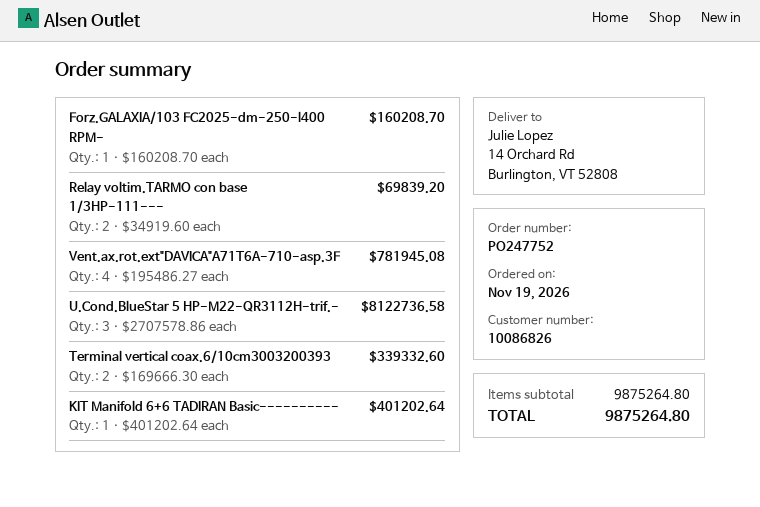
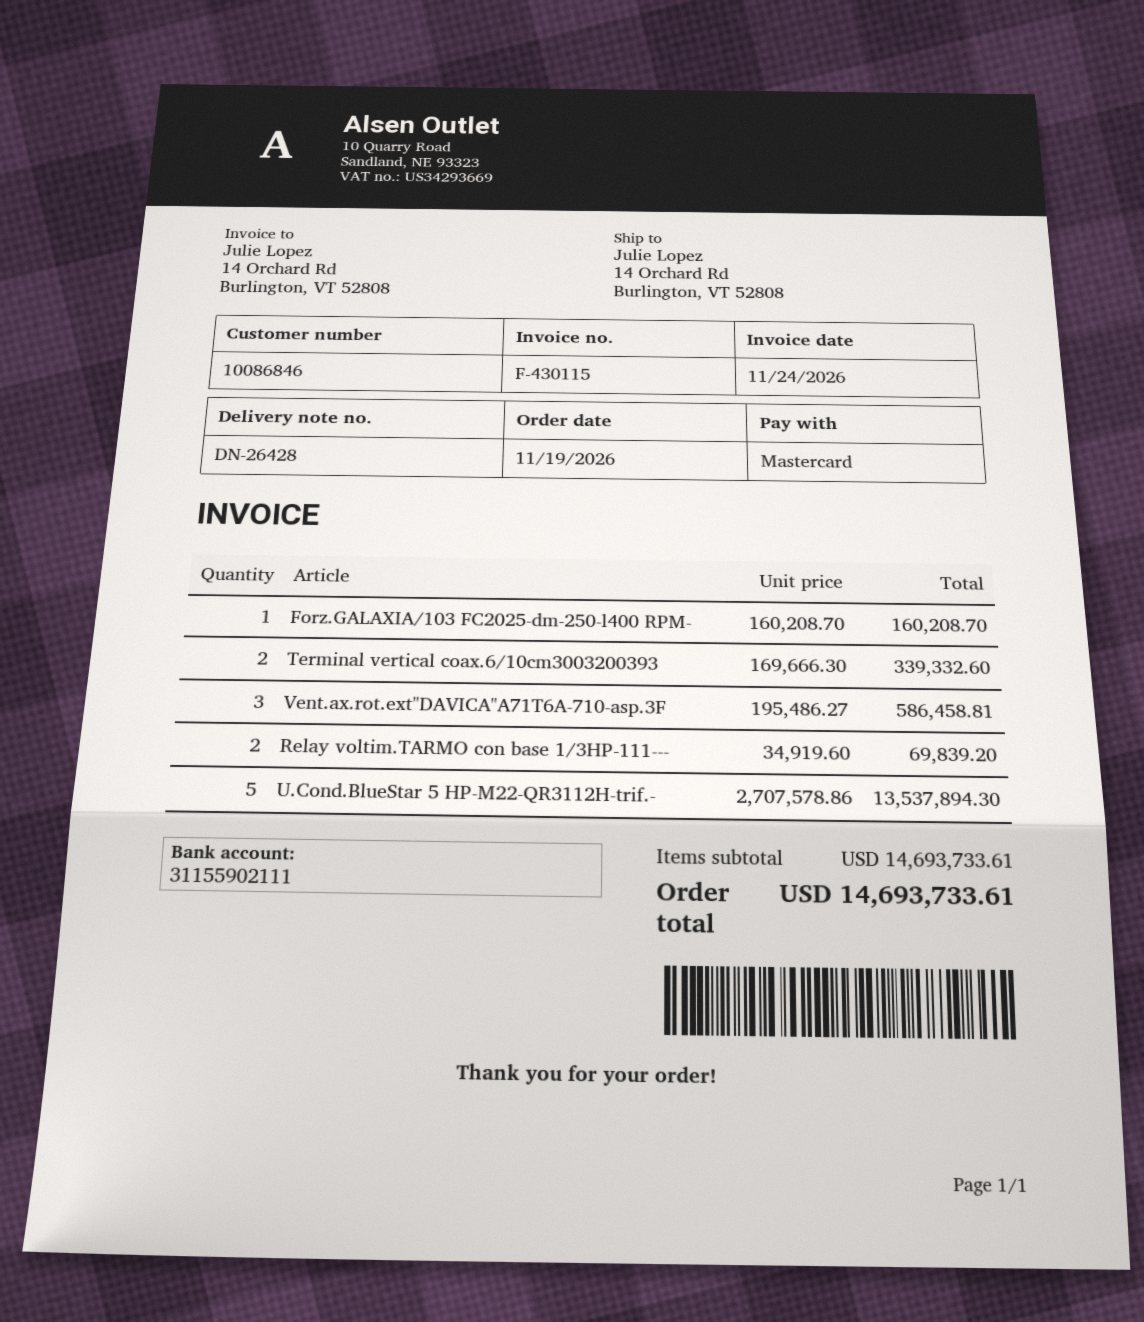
customer number: 10086826 -> 10086846
Vent.ax.rot.ext"DAVICA"A71T6A-710-asp.3F: 4 x 195486.27 = 781945.08 -> 3 x 195486.27 = 586458.81
U.Cond.BlueStar 5 HP-M22-QR3112H-trif.-: 3 x 2707578.86 = 8122736.58 -> 5 x 2707578.86 = 13537894.30
KIT Manifold 6+6 TADIRAN Basic----------: 1 x 401202.64 = 401202.64 -> none
subtotal: 9875264.80 -> 14693733.61
total: 9875264.80 -> 14693733.61

